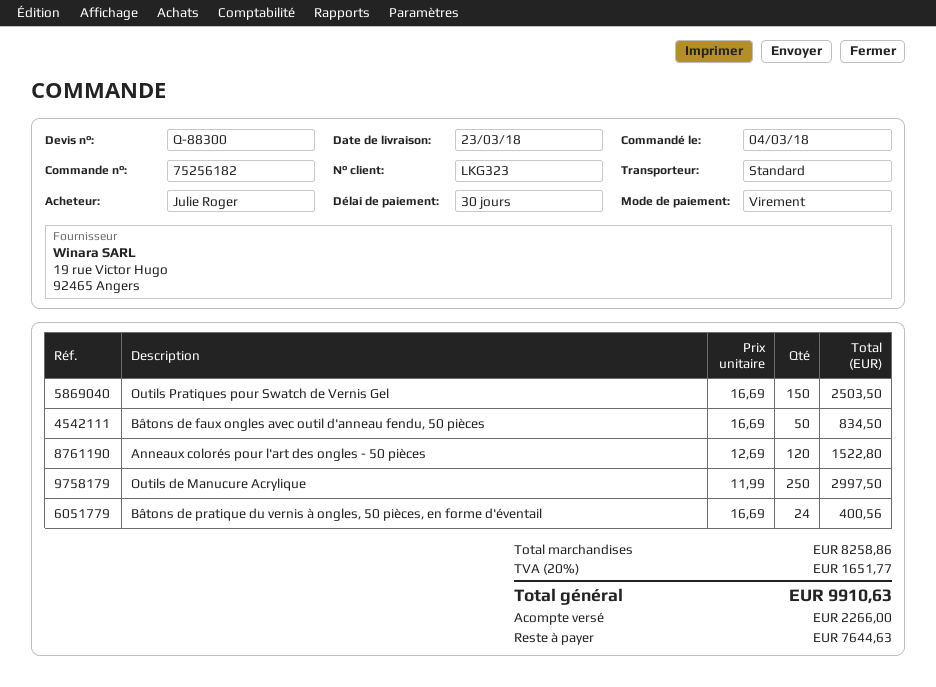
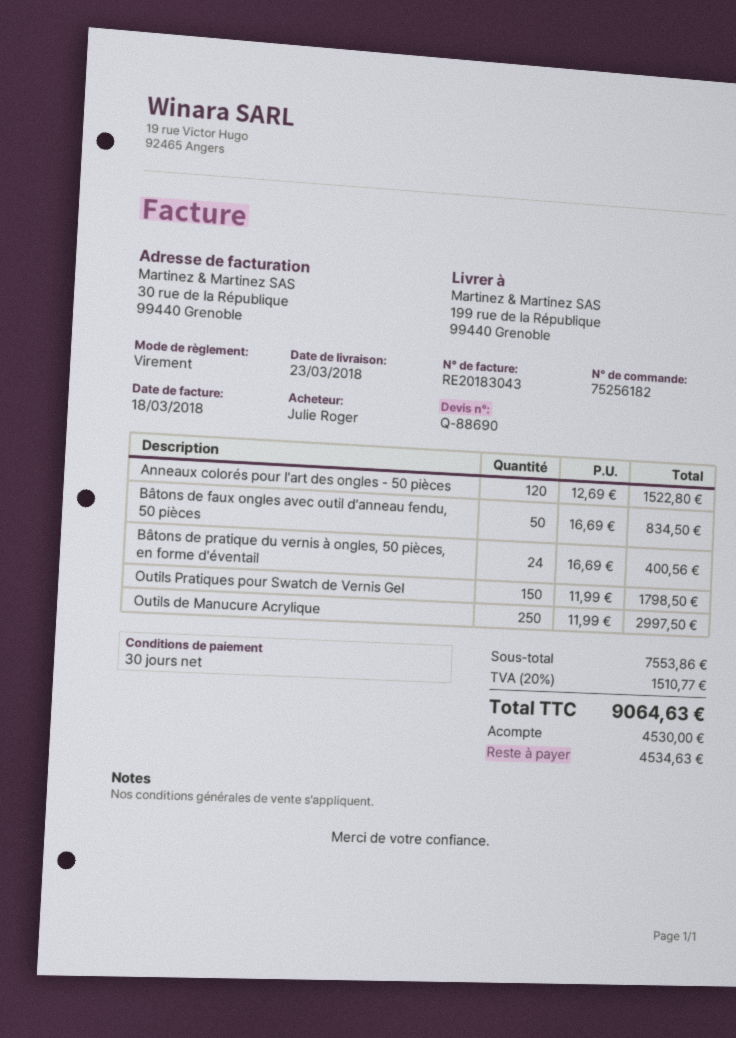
quote number: Q-88300 -> Q-88690
Outils Pratiques pour Swatch de Vernis Gel: 150 x 16.69 = 2503.50 -> 150 x 11.99 = 1798.50
subtotal: 8258.86 -> 7553.86
tax: 20% = 1651.77 -> 20% = 1510.77
total: 9910.63 -> 9064.63
deposit: 2266.00 -> 4530.00
balance: 7644.63 -> 4534.63

